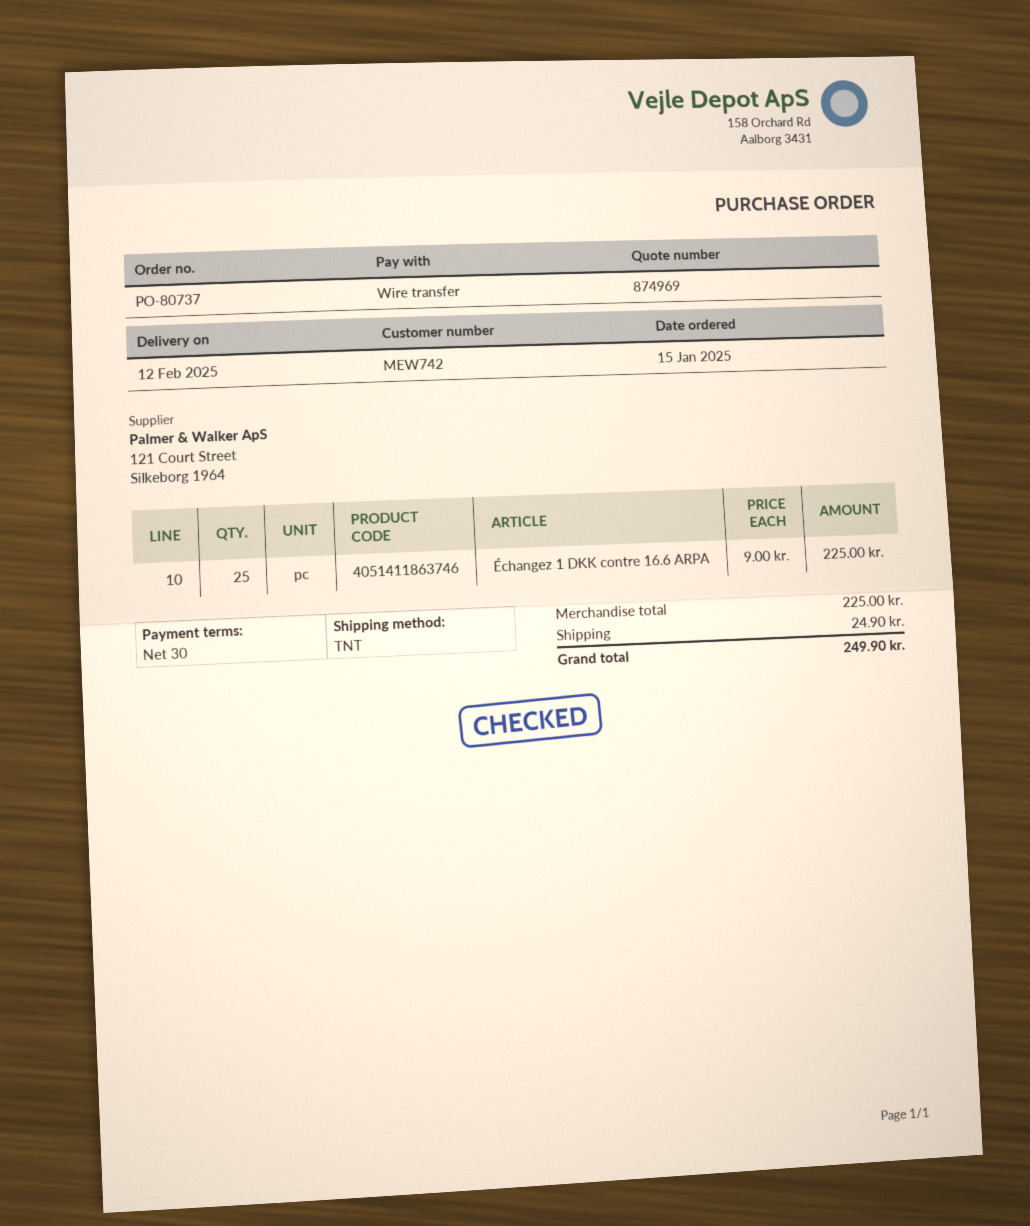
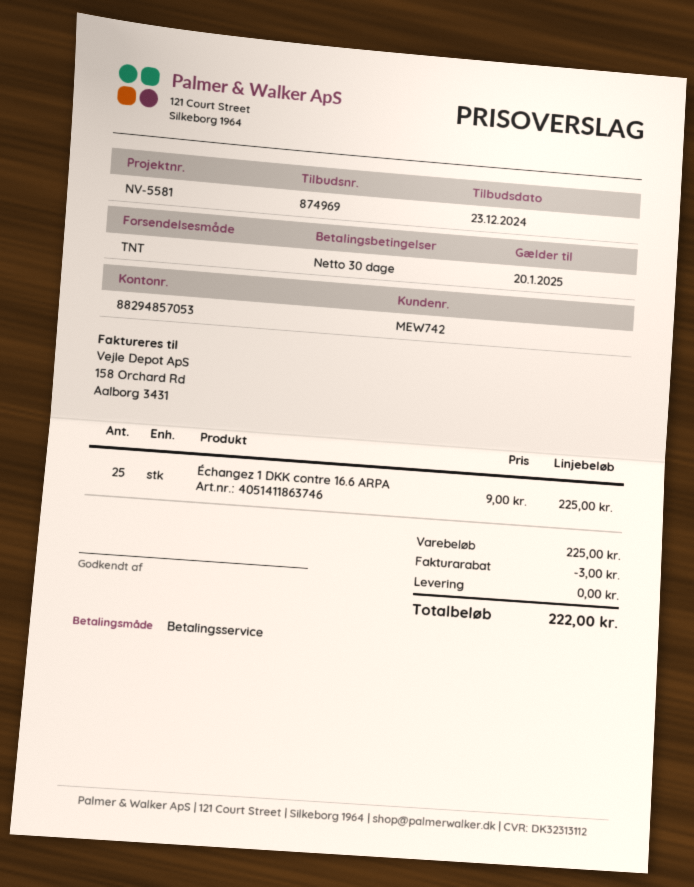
payment method: bank transfer -> direct debit
discount: none -> 3.00
shipping: 24.90 -> 0.00
total: 249.90 -> 222.00

